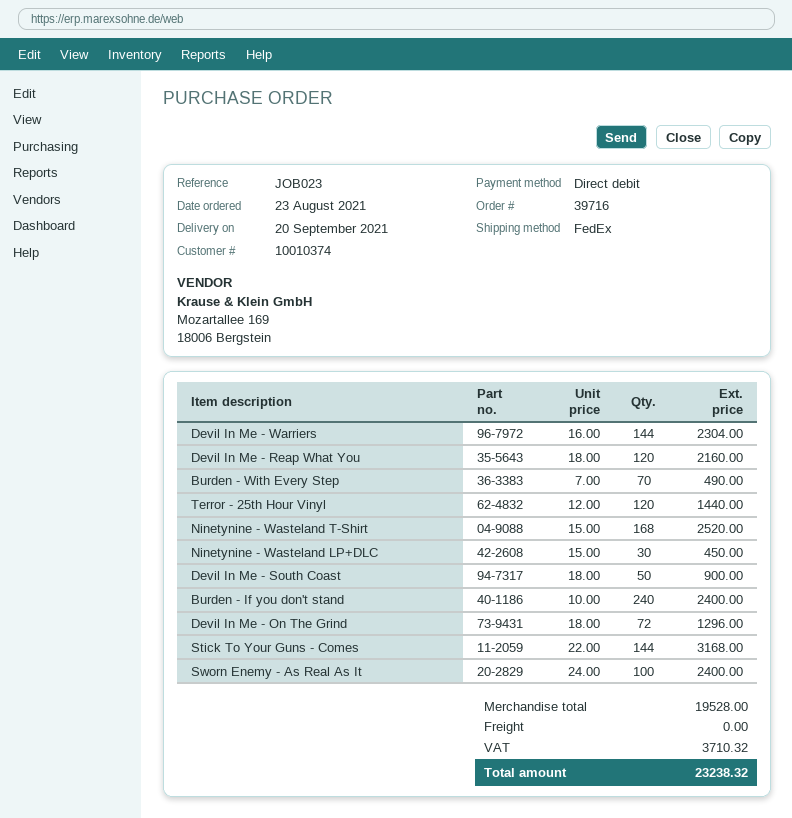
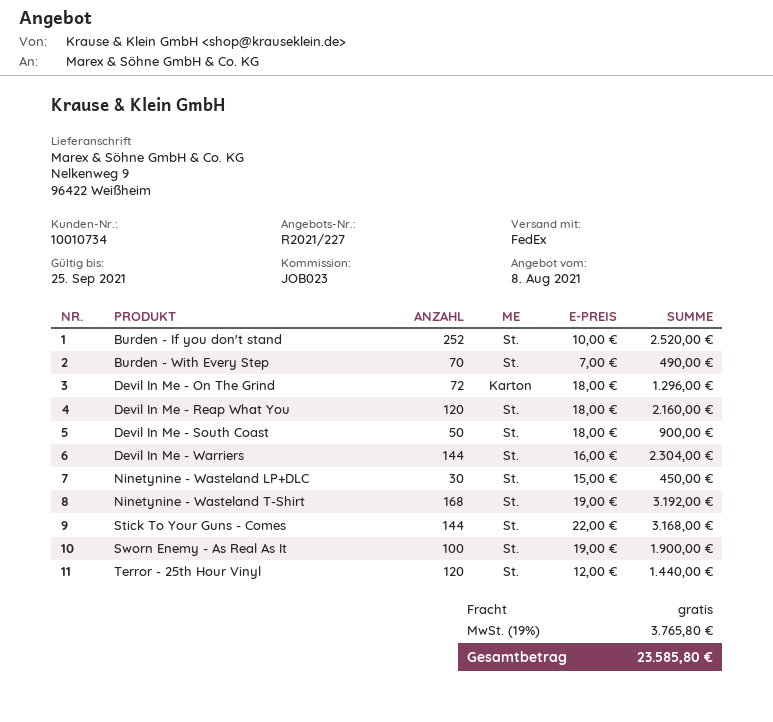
customer number: 10010374 -> 10010734
Ninetynine - Wasteland T-Shirt: 168 x 15.00 = 2520.00 -> 168 x 19.00 = 3192.00
Burden - If you don't stand: 240 x 10.00 = 2400.00 -> 252 x 10.00 = 2520.00
Sworn Enemy - As Real As It: 100 x 24.00 = 2400.00 -> 100 x 19.00 = 1900.00
tax: 3710.32 -> 3765.80
total: 23238.32 -> 23585.80

